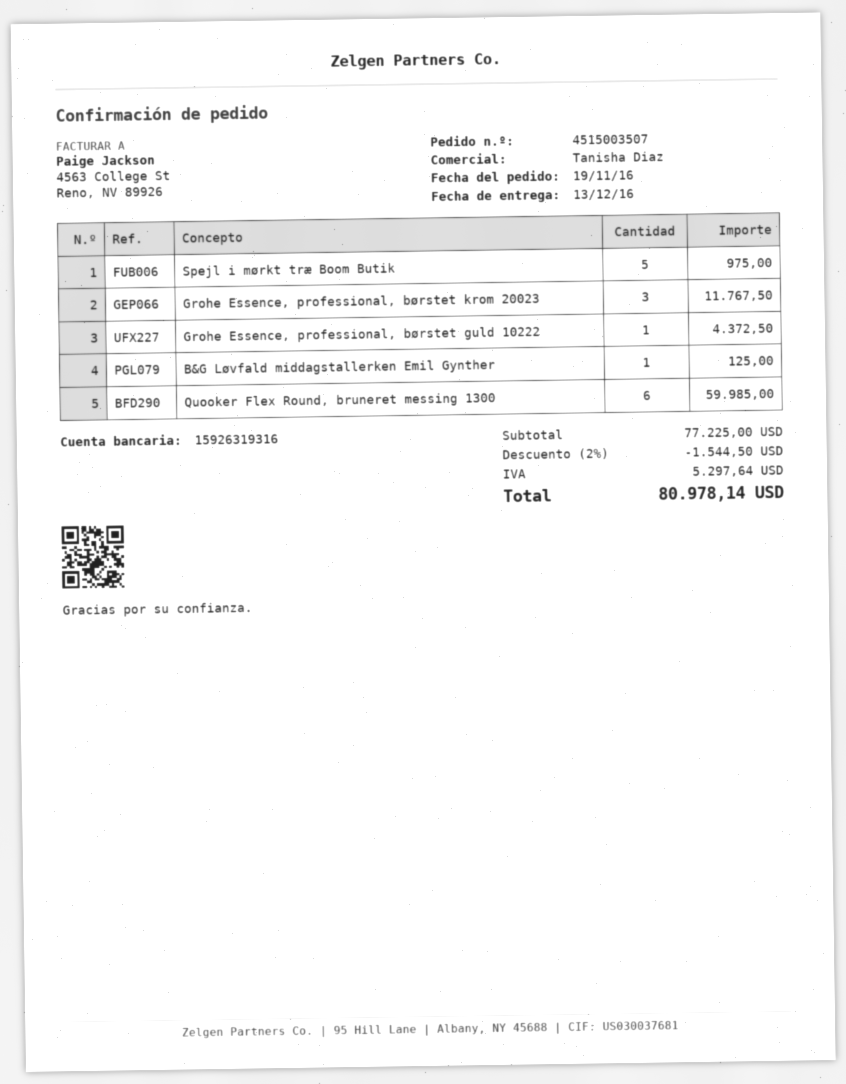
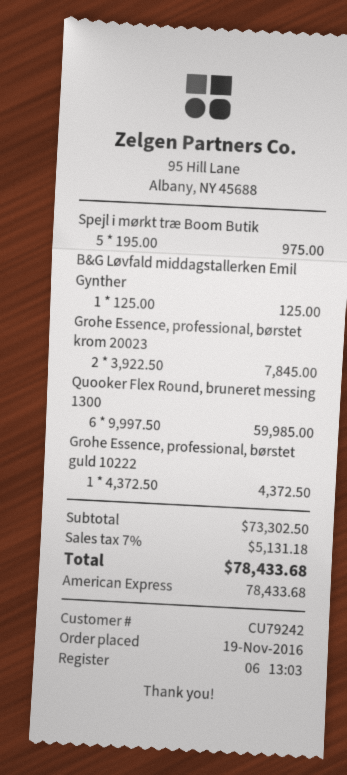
Grohe Essence, professional, børstet krom 20023: 3 for 11767.50 -> 2 for 7845.00
subtotal: 77225.00 -> 73302.50
discount: 2% = 1544.50 -> none
tax: 5297.64 -> 5131.18
total: 80978.14 -> 78433.68

